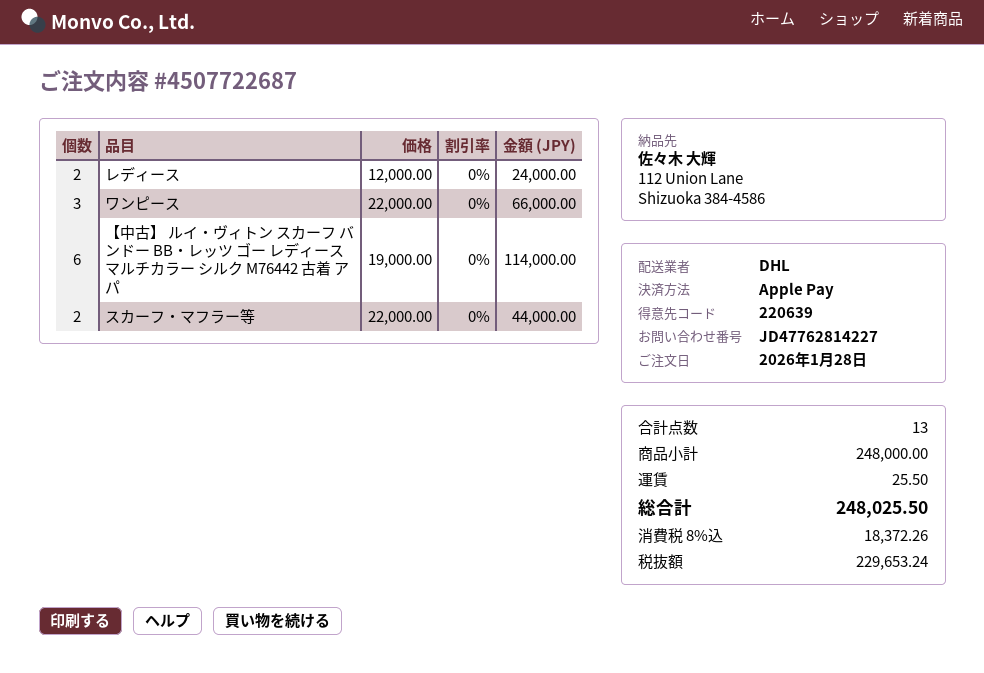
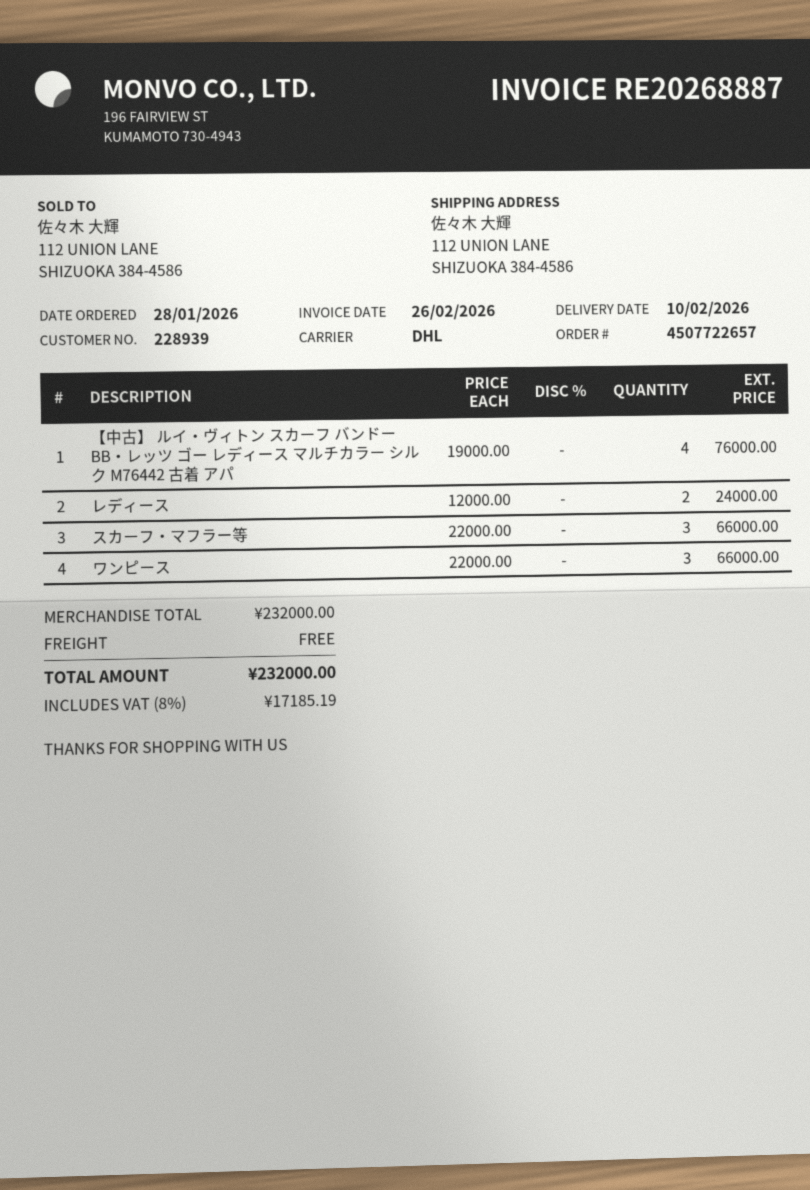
order number: 4507722687 -> 4507722657
customer number: 220639 -> 228939
【中古】 ルイ・ヴィトン スカーフ バンドー BB・レッツ ゴー レディース マルチカラー シルク M76442 古着 アパ: 6 x 19000.00 = 114000.00 -> 4 x 19000.00 = 76000.00
スカーフ・マフラー等: 2 x 22000.00 = 44000.00 -> 3 x 22000.00 = 66000.00
subtotal: 248000.00 -> 232000.00
shipping: 25.50 -> 0.00
tax: 8% = 18372.26 -> 8% = 17185.19
total: 248025.50 -> 232000.00

